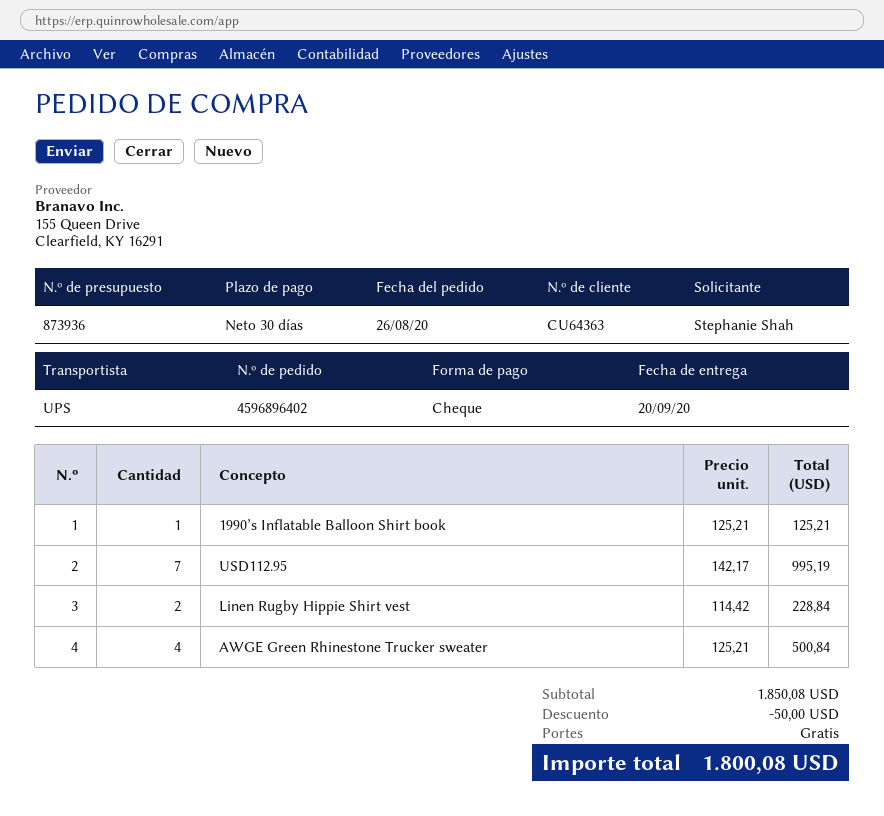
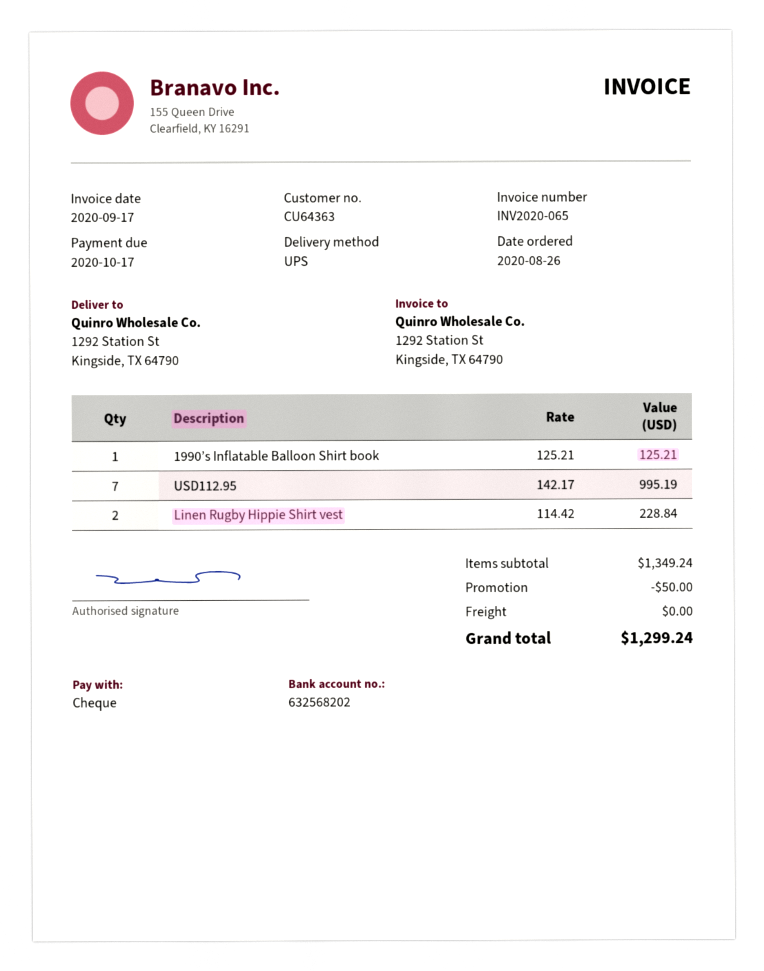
AWGE Green Rhinestone Trucker sweater: 4 x 125.21 = 500.84 -> none
subtotal: 1850.08 -> 1349.24
total: 1800.08 -> 1299.24

